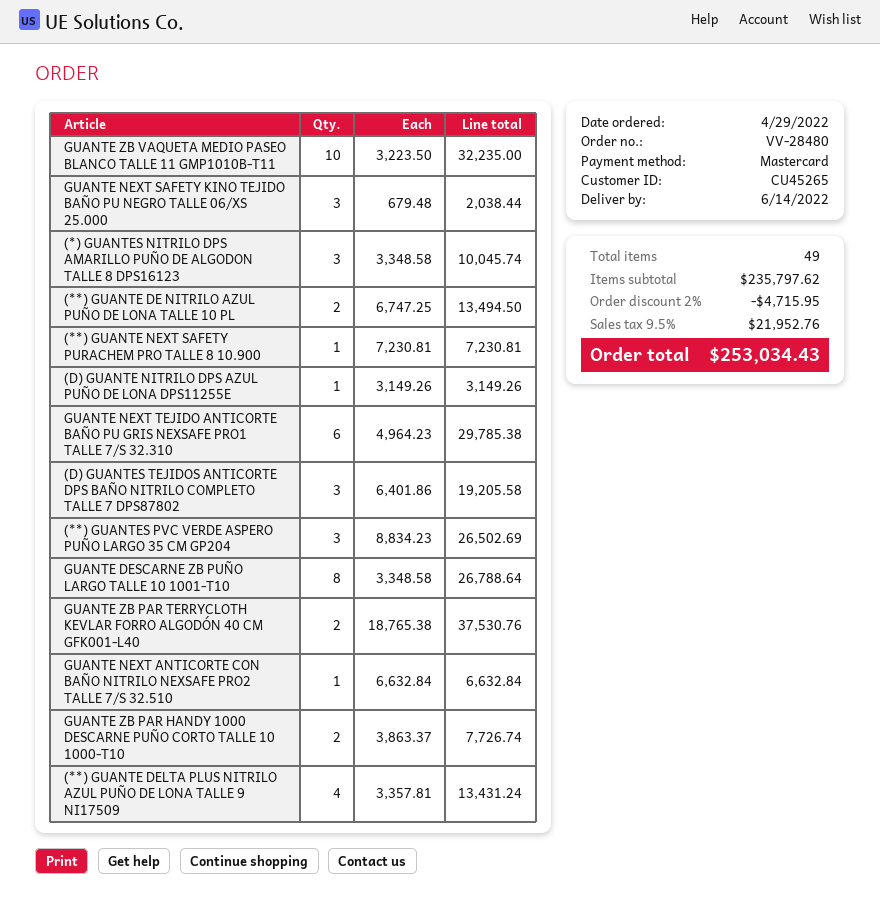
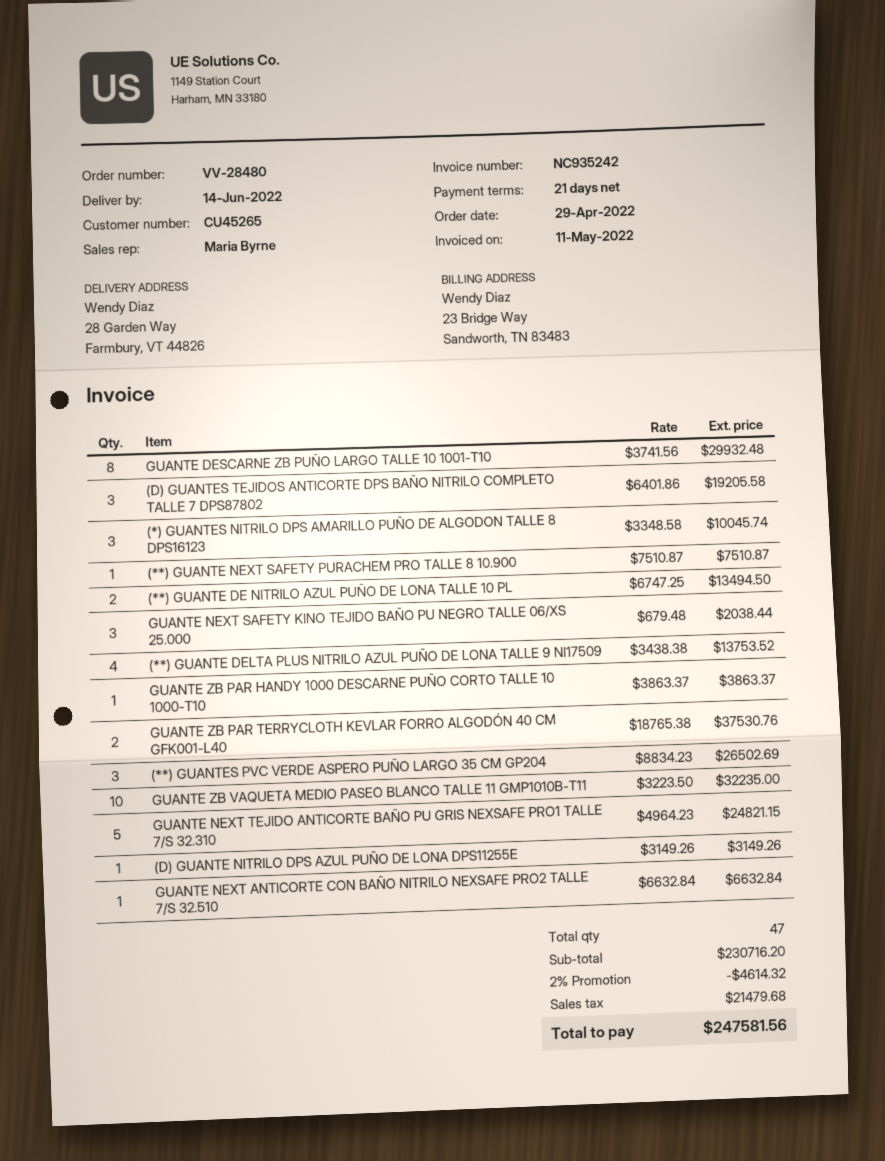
(**) GUANTE NEXT SAFETY PURACHEM PRO TALLE 8 10.900: 1 x 7230.81 = 7230.81 -> 1 x 7510.87 = 7510.87
GUANTE NEXT TEJIDO ANTICORTE BAÑO PU GRIS NEXSAFE PRO1 TALLE 7/S 32.310: 6 x 4964.23 = 29785.38 -> 5 x 4964.23 = 24821.15
GUANTE DESCARNE ZB PUÑO LARGO TALLE 10 1001-T10: 8 x 3348.58 = 26788.64 -> 8 x 3741.56 = 29932.48
GUANTE ZB PAR HANDY 1000 DESCARNE PUÑO CORTO TALLE 10 1000-T10: 2 x 3863.37 = 7726.74 -> 1 x 3863.37 = 3863.37
(**) GUANTE DELTA PLUS NITRILO AZUL PUÑO DE LONA TALLE 9 NI17509: 4 x 3357.81 = 13431.24 -> 4 x 3438.38 = 13753.52
total quantity: 49 -> 47
subtotal: 235797.62 -> 230716.20
discount: 2% = 4715.95 -> 2% = 4614.32
tax: 21952.76 -> 21479.68
total: 253034.43 -> 247581.56

